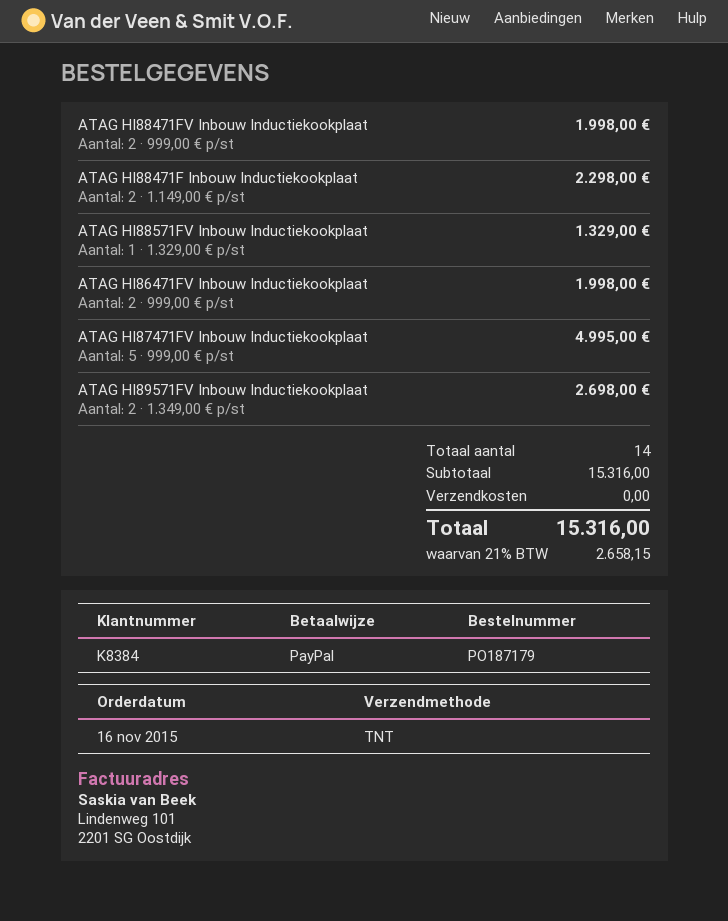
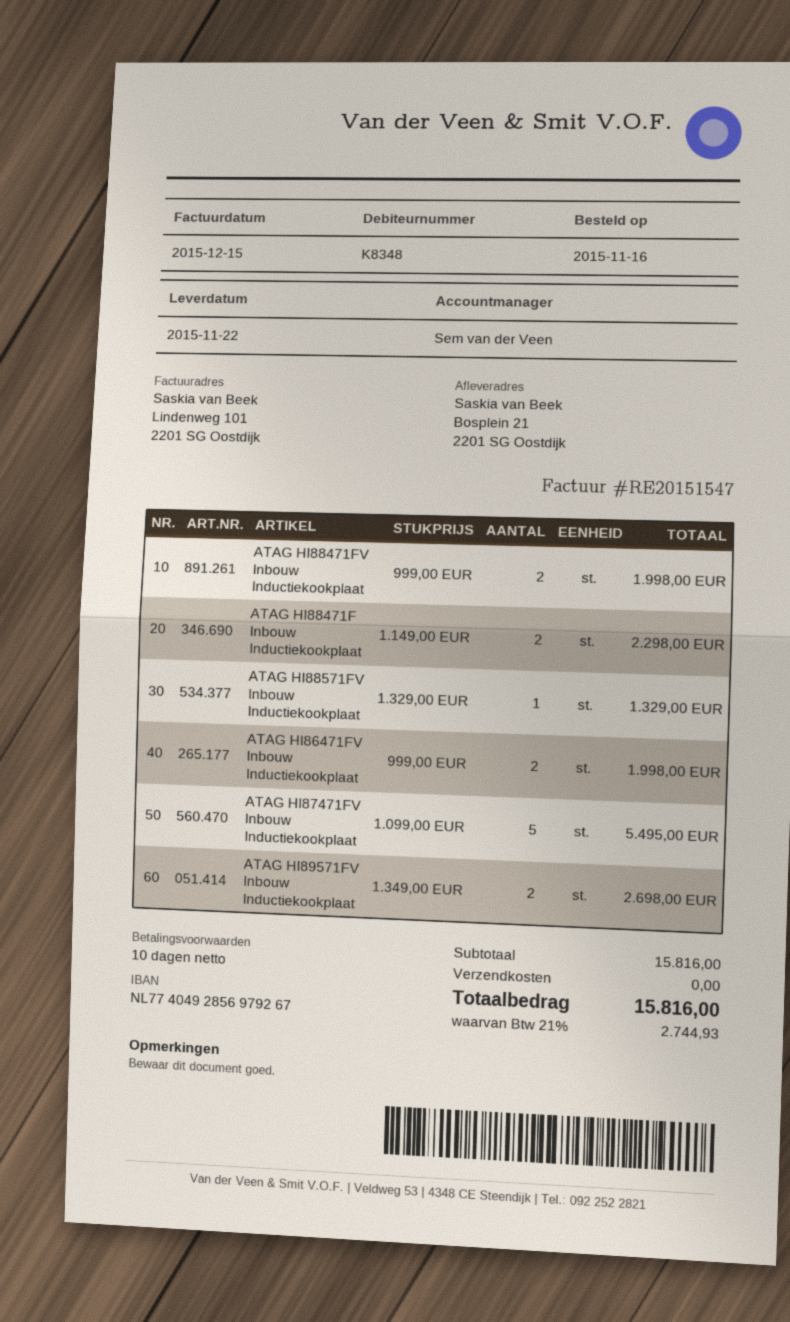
customer number: K8384 -> K8348
ATAG HI87471FV Inbouw Inductiekookplaat: 5 x 999.00 = 4995.00 -> 5 x 1099.00 = 5495.00
subtotal: 15316.00 -> 15816.00
tax: 21% = 2658.15 -> 21% = 2744.93
total: 15316.00 -> 15816.00

